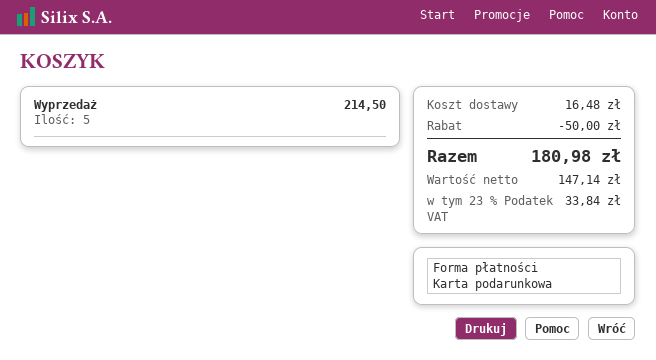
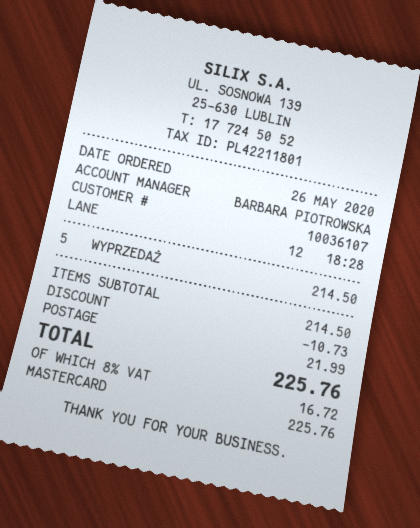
payment method: gift card -> Mastercard
discount: 50.00 -> 10.73
shipping: 16.48 -> 21.99
tax: 23% = 33.84 -> 8% = 16.72
total: 180.98 -> 225.76

